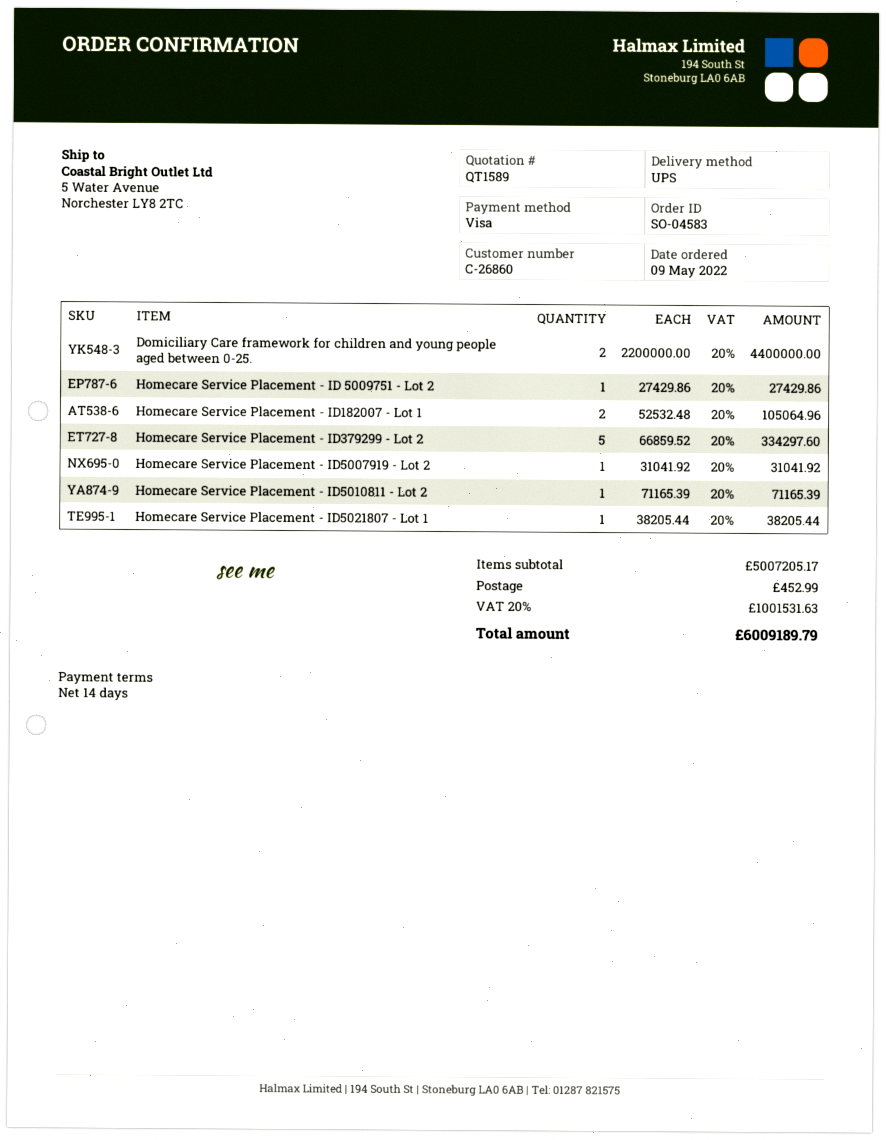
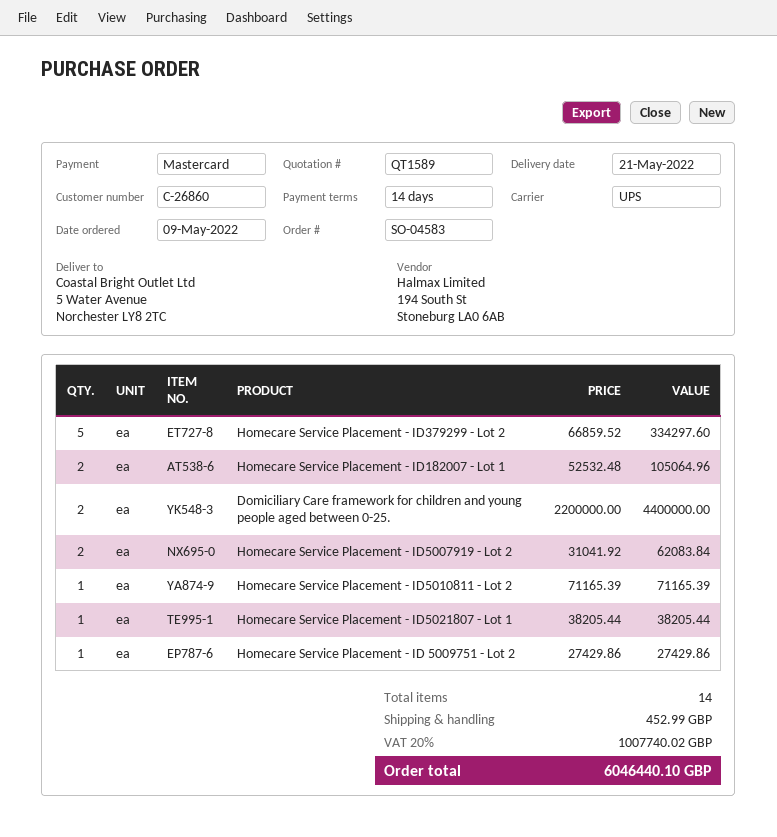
payment method: Visa -> Mastercard
Homecare Service Placement - ID5007919 - Lot 2: 1 x 31041.92 = 31041.92 -> 2 x 31041.92 = 62083.84
tax: 20% = 1001531.63 -> 20% = 1007740.02
total: 6009189.79 -> 6046440.10

